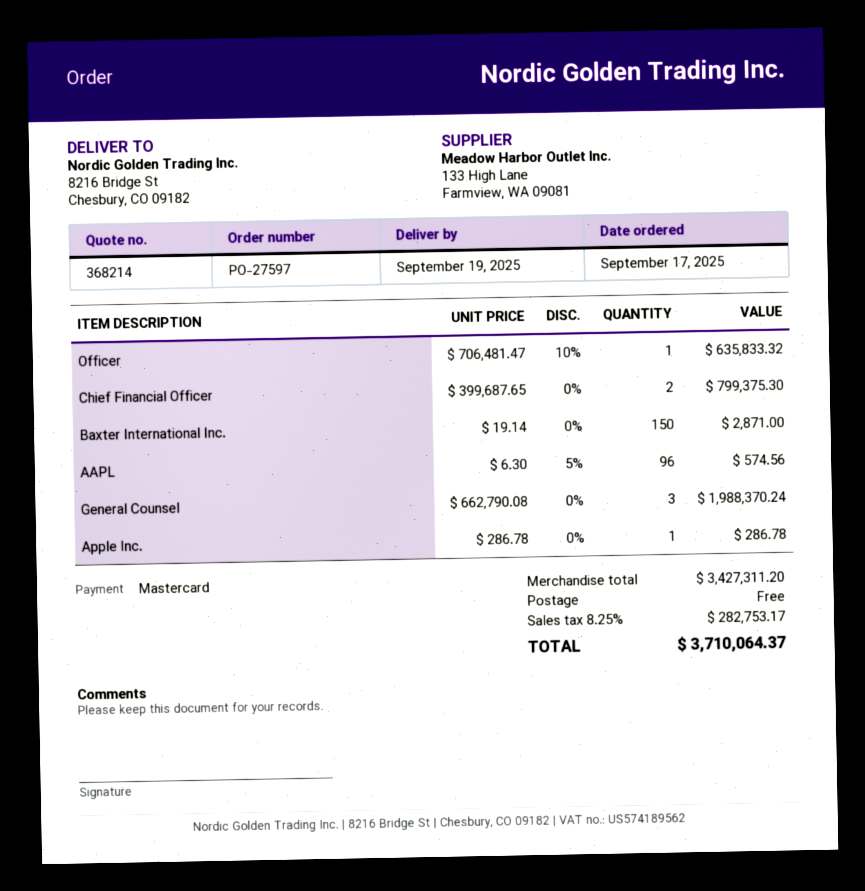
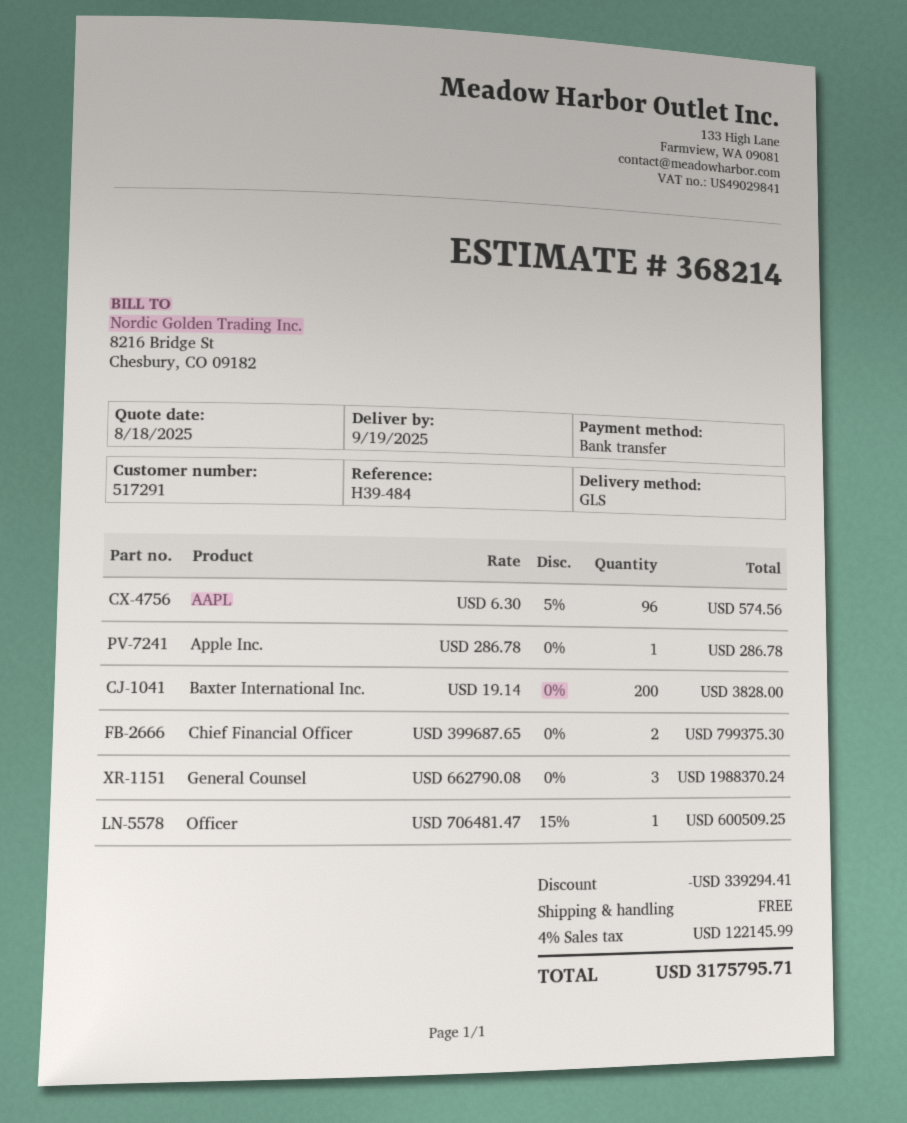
payment method: Mastercard -> bank transfer
Officer: 1 x 706481.47 - 10% = 635833.32 -> 1 x 706481.47 - 15% = 600509.25
Baxter International Inc.: 150 x 19.14 = 2871.00 -> 200 x 19.14 = 3828.00
discount: none -> 339294.41
tax: 8.25% = 282753.17 -> 4% = 122145.99
total: 3710064.37 -> 3175795.71

